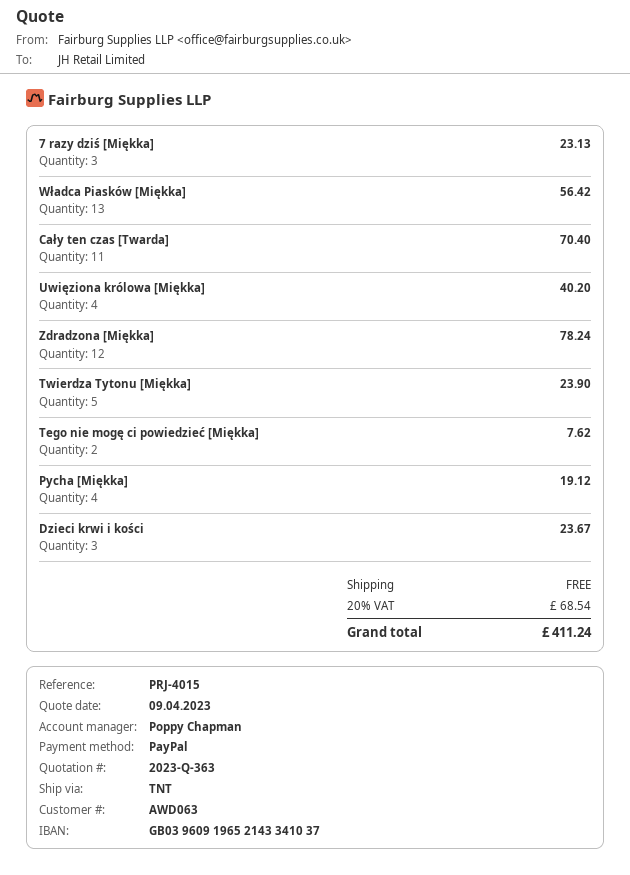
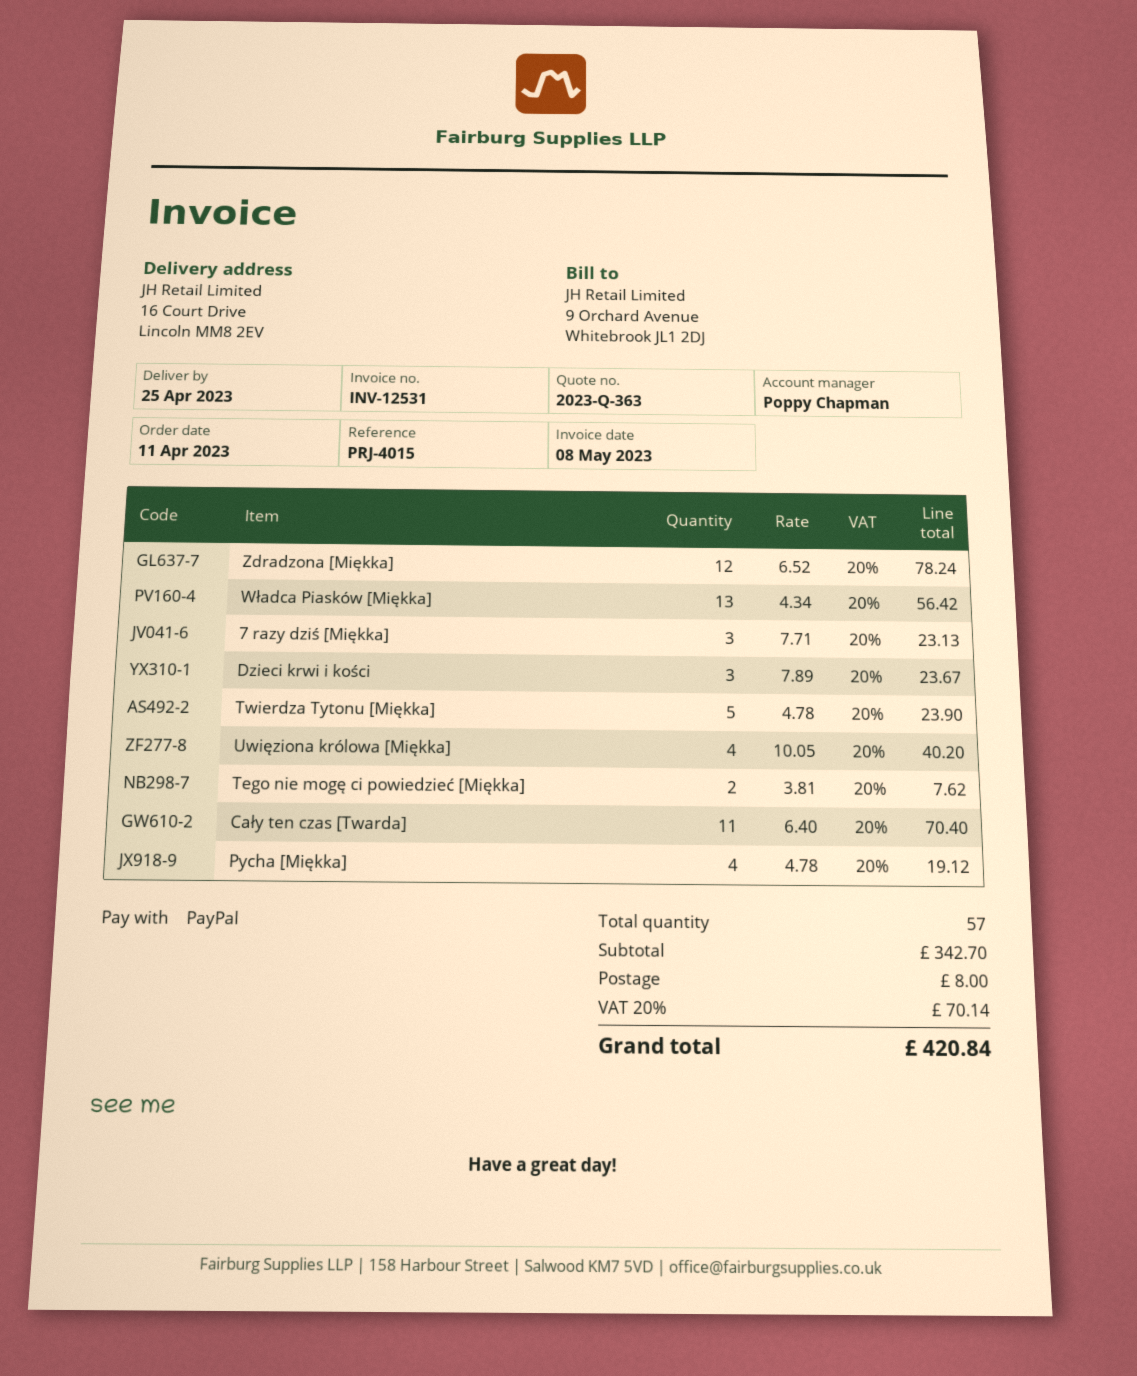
shipping: 0.00 -> 8.00
tax: 20% = 68.54 -> 20% = 70.14
total: 411.24 -> 420.84

